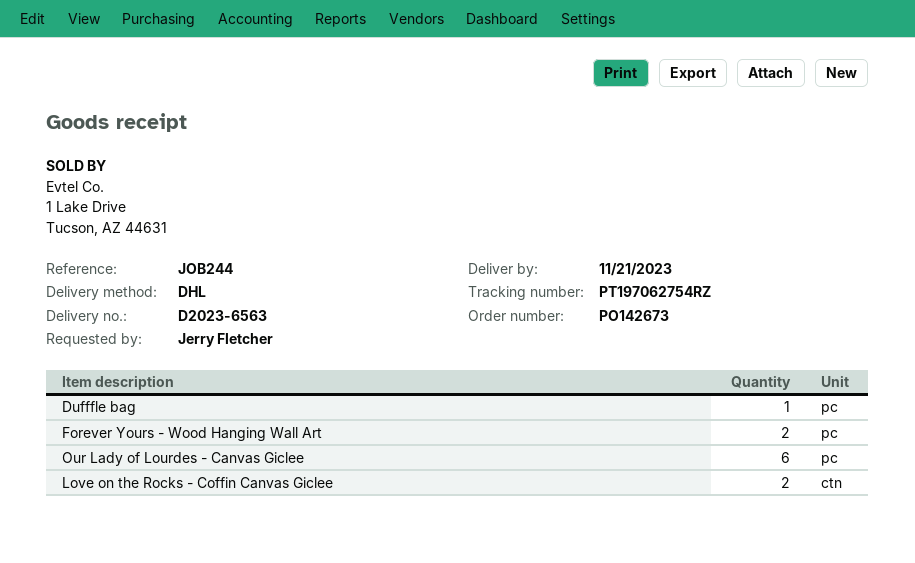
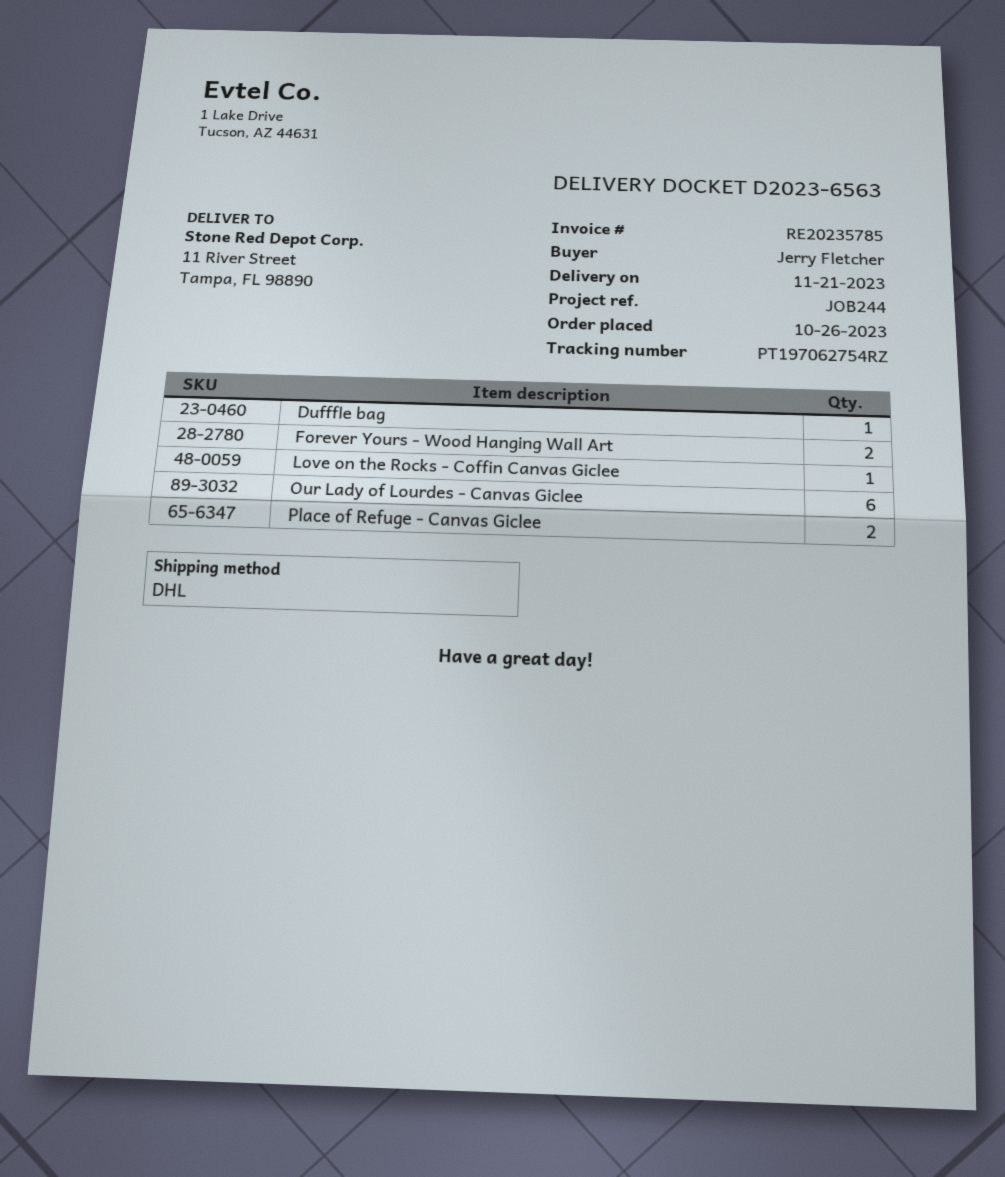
Love on the Rocks - Coffin Canvas Giclee: 2 -> 1
Place of Refuge - Canvas Giclee: none -> 2

